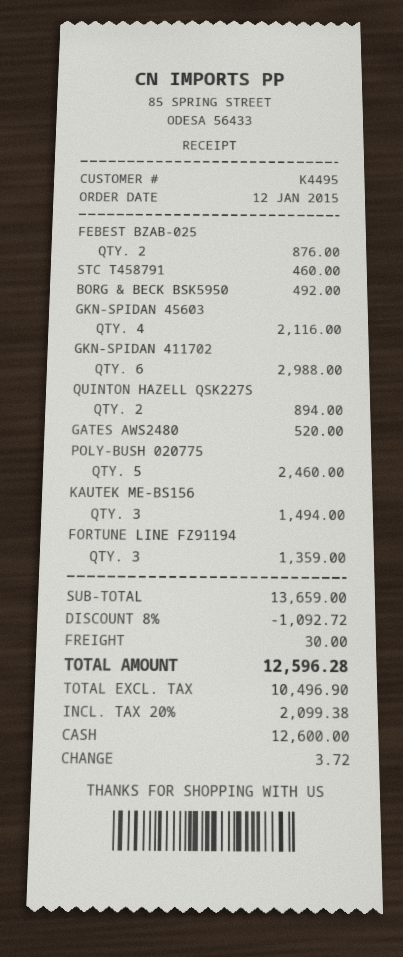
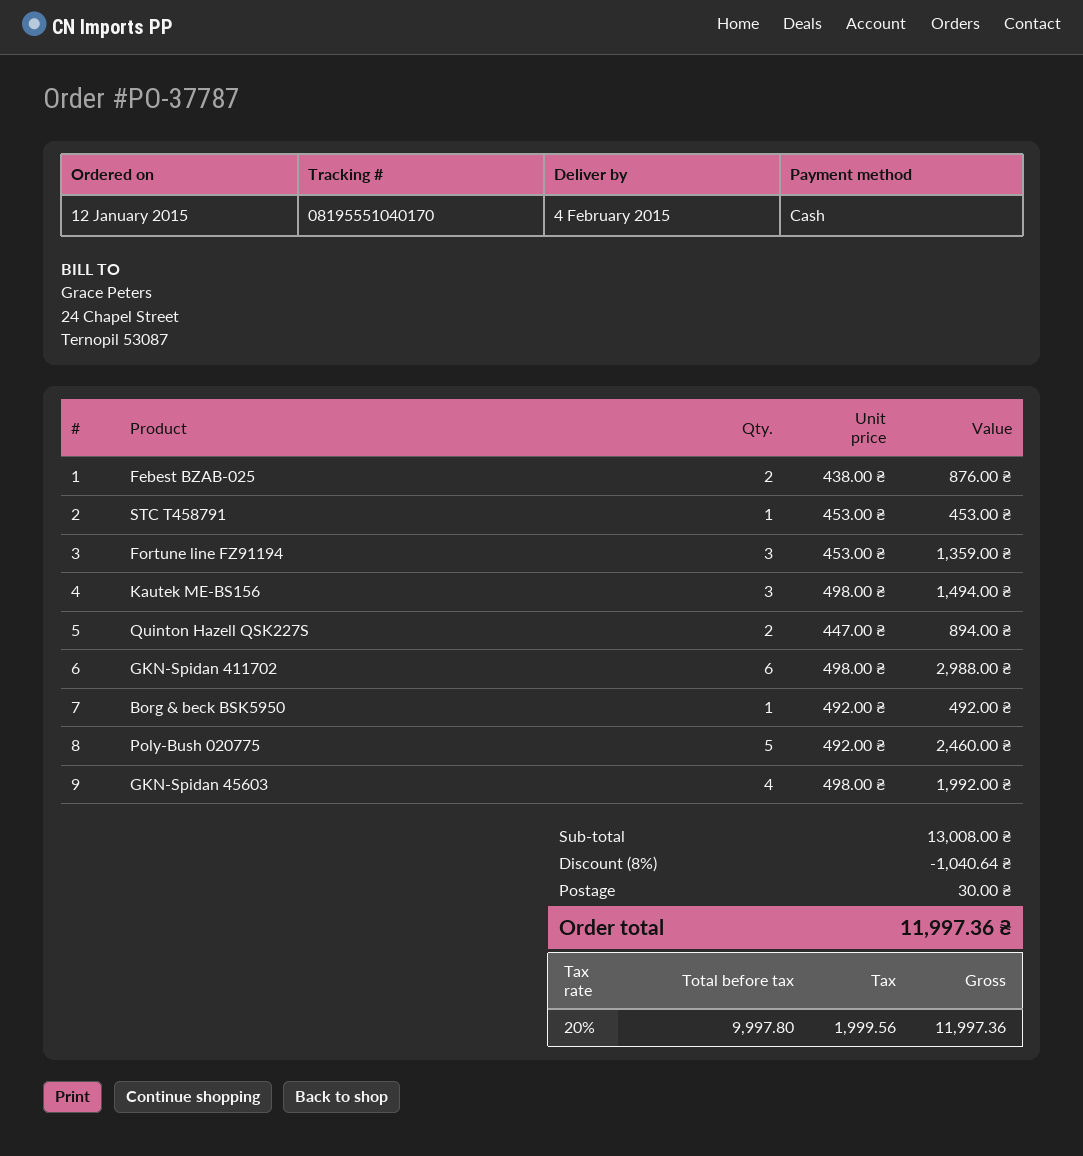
STC T458791: 1 for 460.00 -> 1 for 453.00
GKN-SPIDAN 45603: 4 for 2116.00 -> 4 for 1992.00
GATES AWS2480: 1 for 520.00 -> none
subtotal: 13659.00 -> 13008.00
discount: 8% = 1092.72 -> 8% = 1040.64
net: 10496.90 -> 9997.80
tax: 20% = 2099.38 -> 20% = 1999.56
total: 12596.28 -> 11997.36

